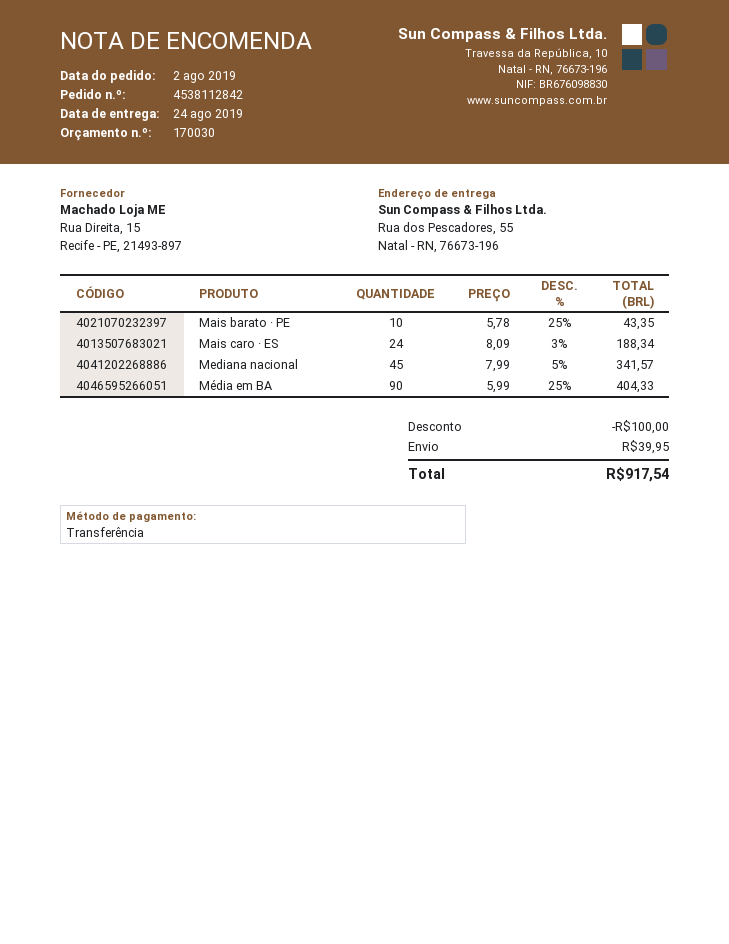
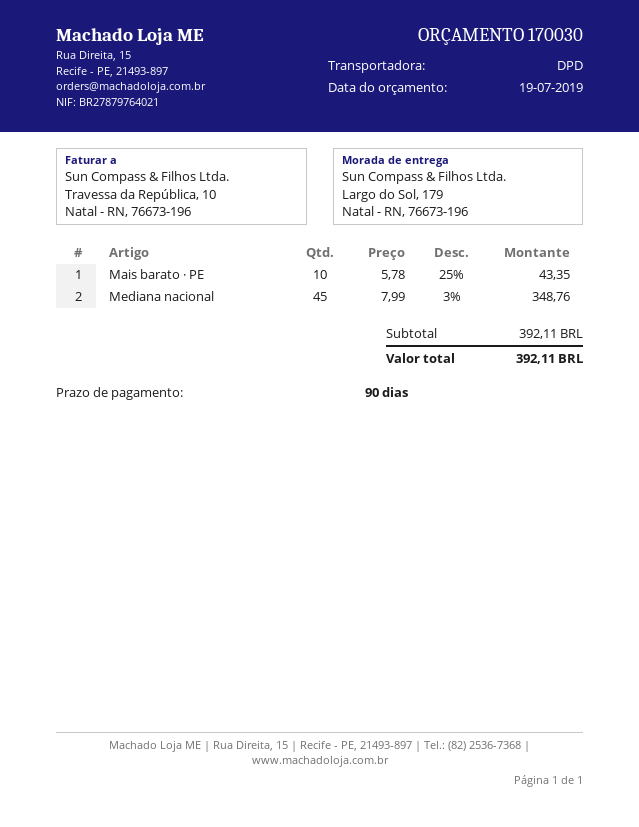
ship to: Rua dos Pescadores, 55, Natal - RN, 76673-196 -> Largo do Sol, 179, Natal - RN, 76673-196
Mais caro · ES: 24 x 8.09 - 3% = 188.34 -> none
Mediana nacional: 45 x 7.99 - 5% = 341.57 -> 45 x 7.99 - 3% = 348.76
Média em BA: 90 x 5.99 - 25% = 404.33 -> none
discount: 100.00 -> none
shipping: 39.95 -> none
total: 917.54 -> 392.11

